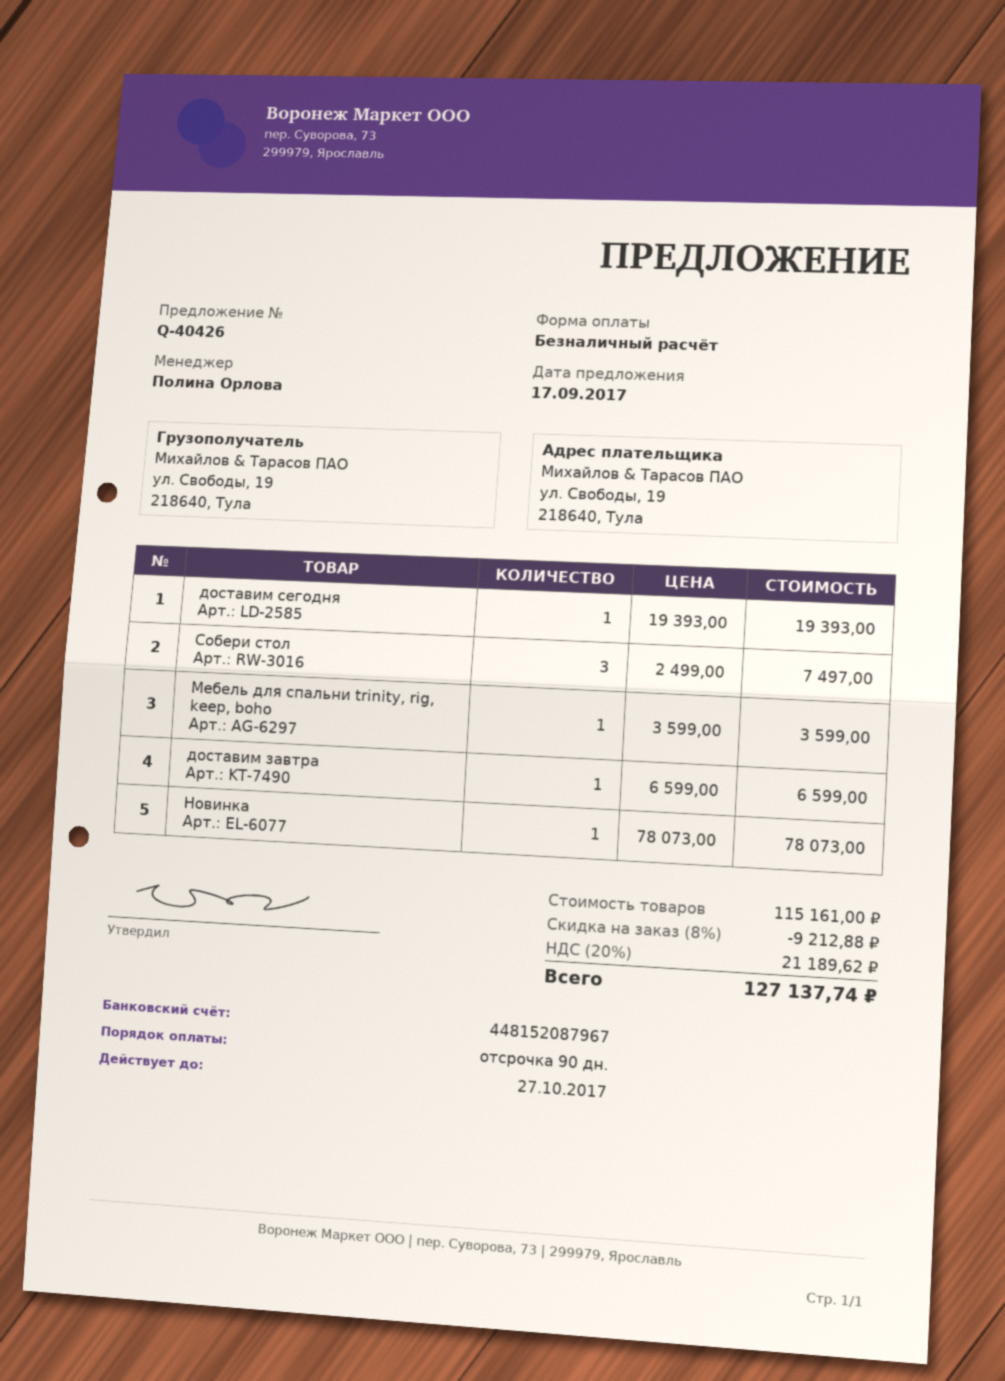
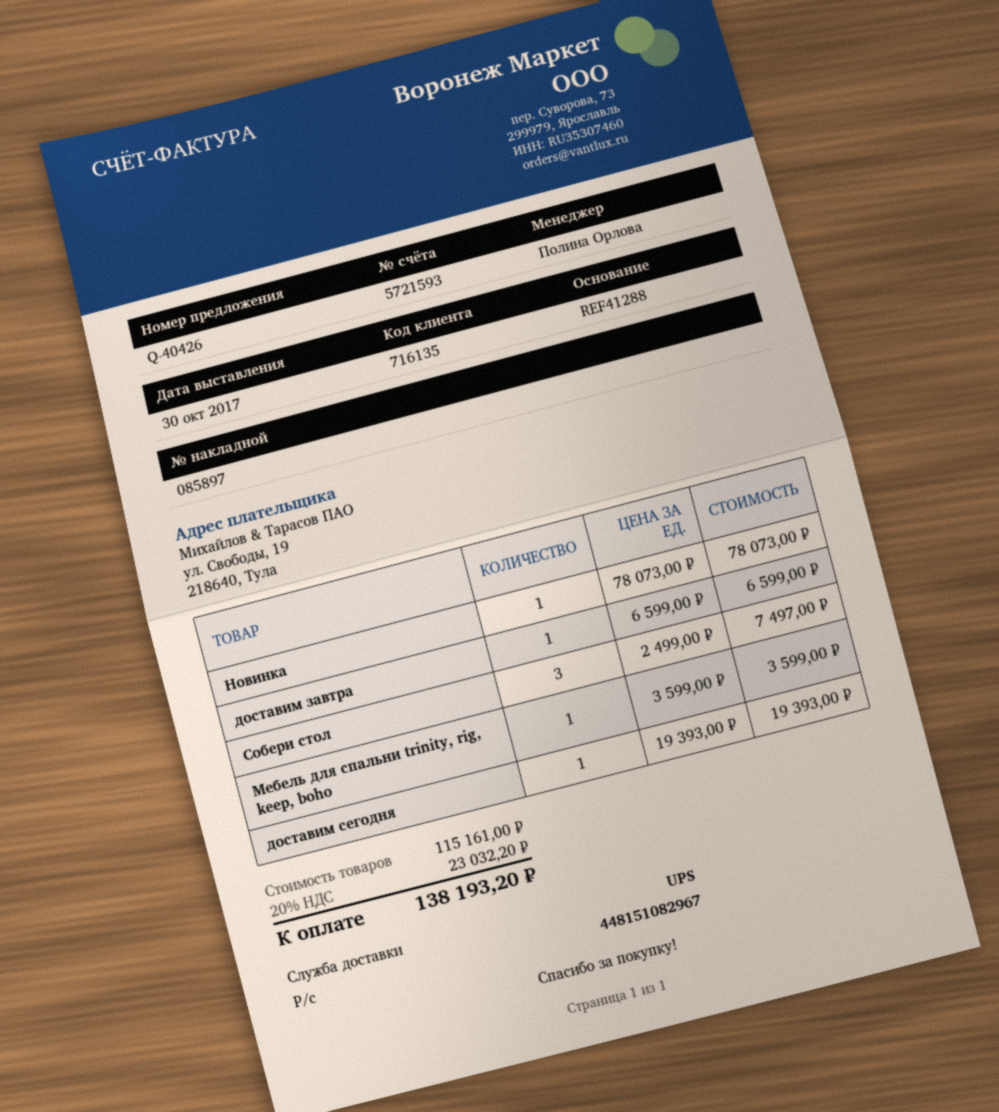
bank account: 448152087967 -> 448151082967
discount: 8% = 9212.88 -> none
tax: 20% = 21189.62 -> 20% = 23032.20
total: 127137.74 -> 138193.20

